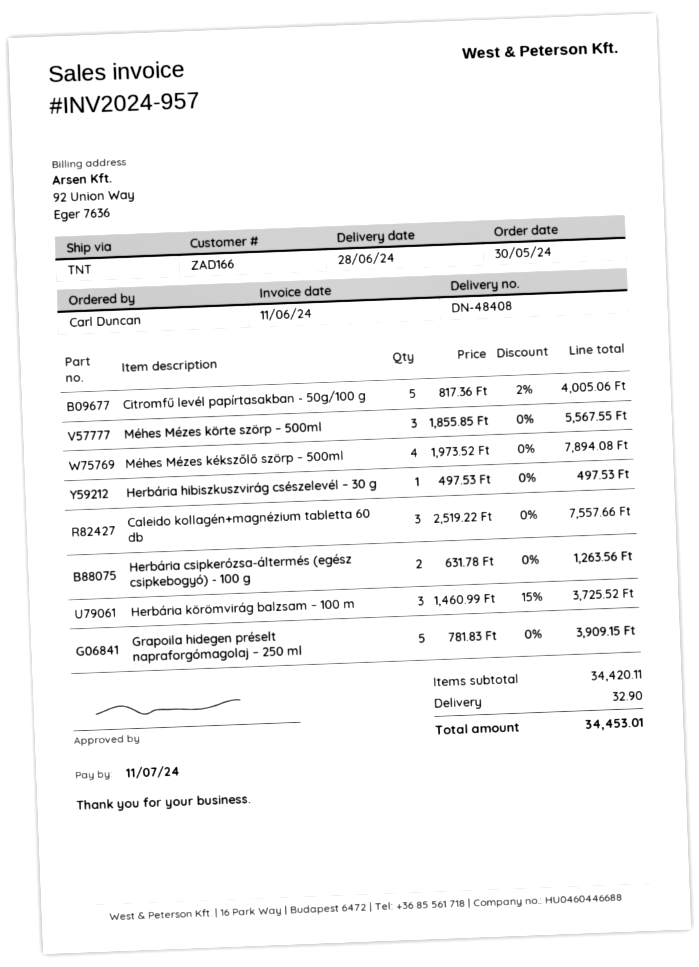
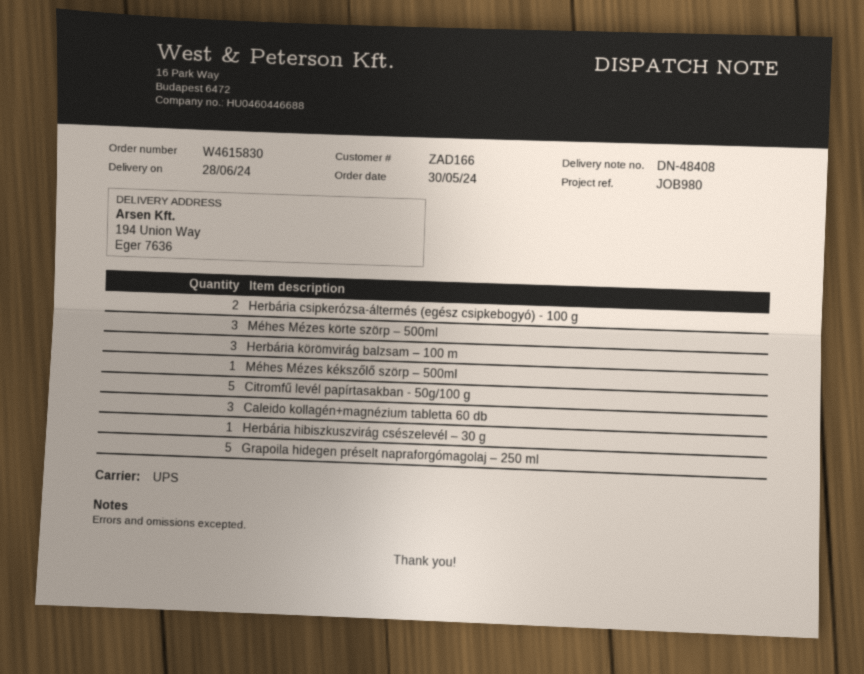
shipping method: TNT -> UPS
Méhes Mézes kékszőlő szörp – 500ml: 4 -> 1

